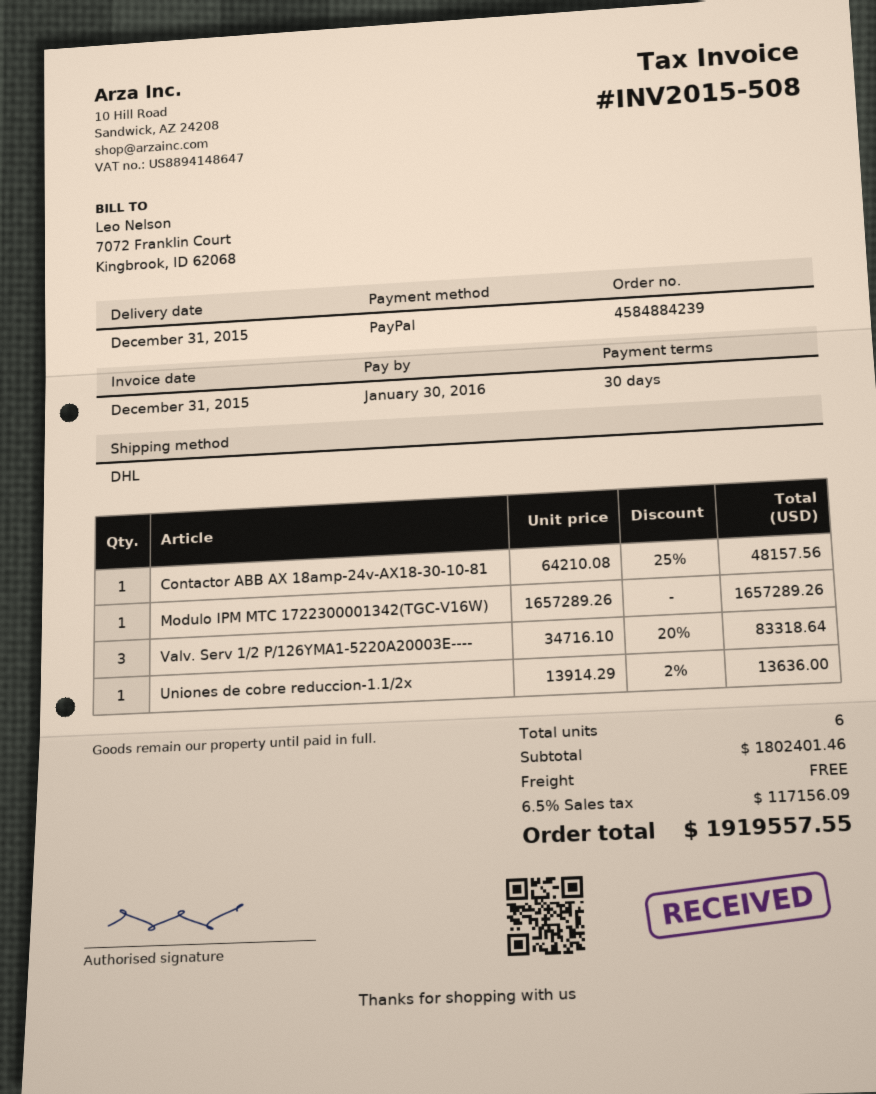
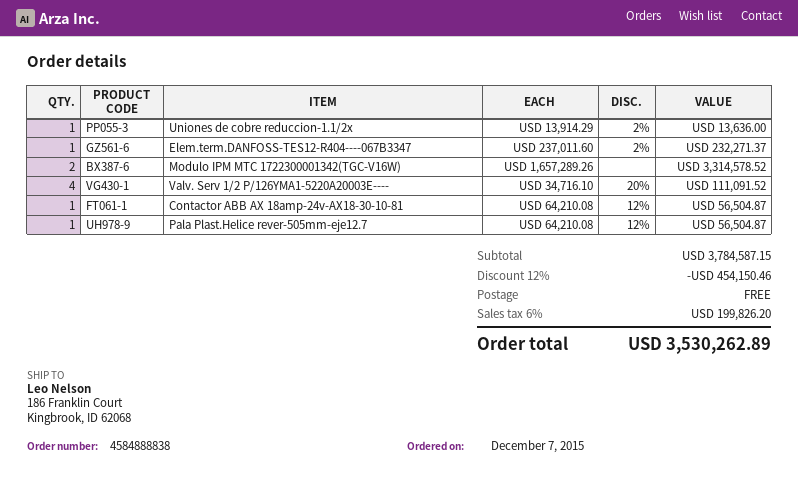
order number: 4584884239 -> 4584888838
Contactor ABB AX 18amp-24v-AX18-30-10-81: 1 x 64210.08 - 25% = 48157.56 -> 1 x 64210.08 - 12% = 56504.87
Modulo IPM MTC 1722300001342(TGC-V16W): 1 x 1657289.26 = 1657289.26 -> 2 x 1657289.26 = 3314578.52
Valv. Serv 1/2 P/126YMA1-5220A20003E----: 3 x 34716.10 - 20% = 83318.64 -> 4 x 34716.10 - 20% = 111091.52
Elem.term.DANFOSS-TES12-R404----067B3347: none -> 1 x 237011.60 - 2% = 232271.37
Pala Plast.Helice rever-505mm-eje12.7: none -> 1 x 64210.08 - 12% = 56504.87
subtotal: 1802401.46 -> 3784587.15
discount: none -> 12% = 454150.46
tax: 6.5% = 117156.09 -> 6% = 199826.20
total: 1919557.55 -> 3530262.89

